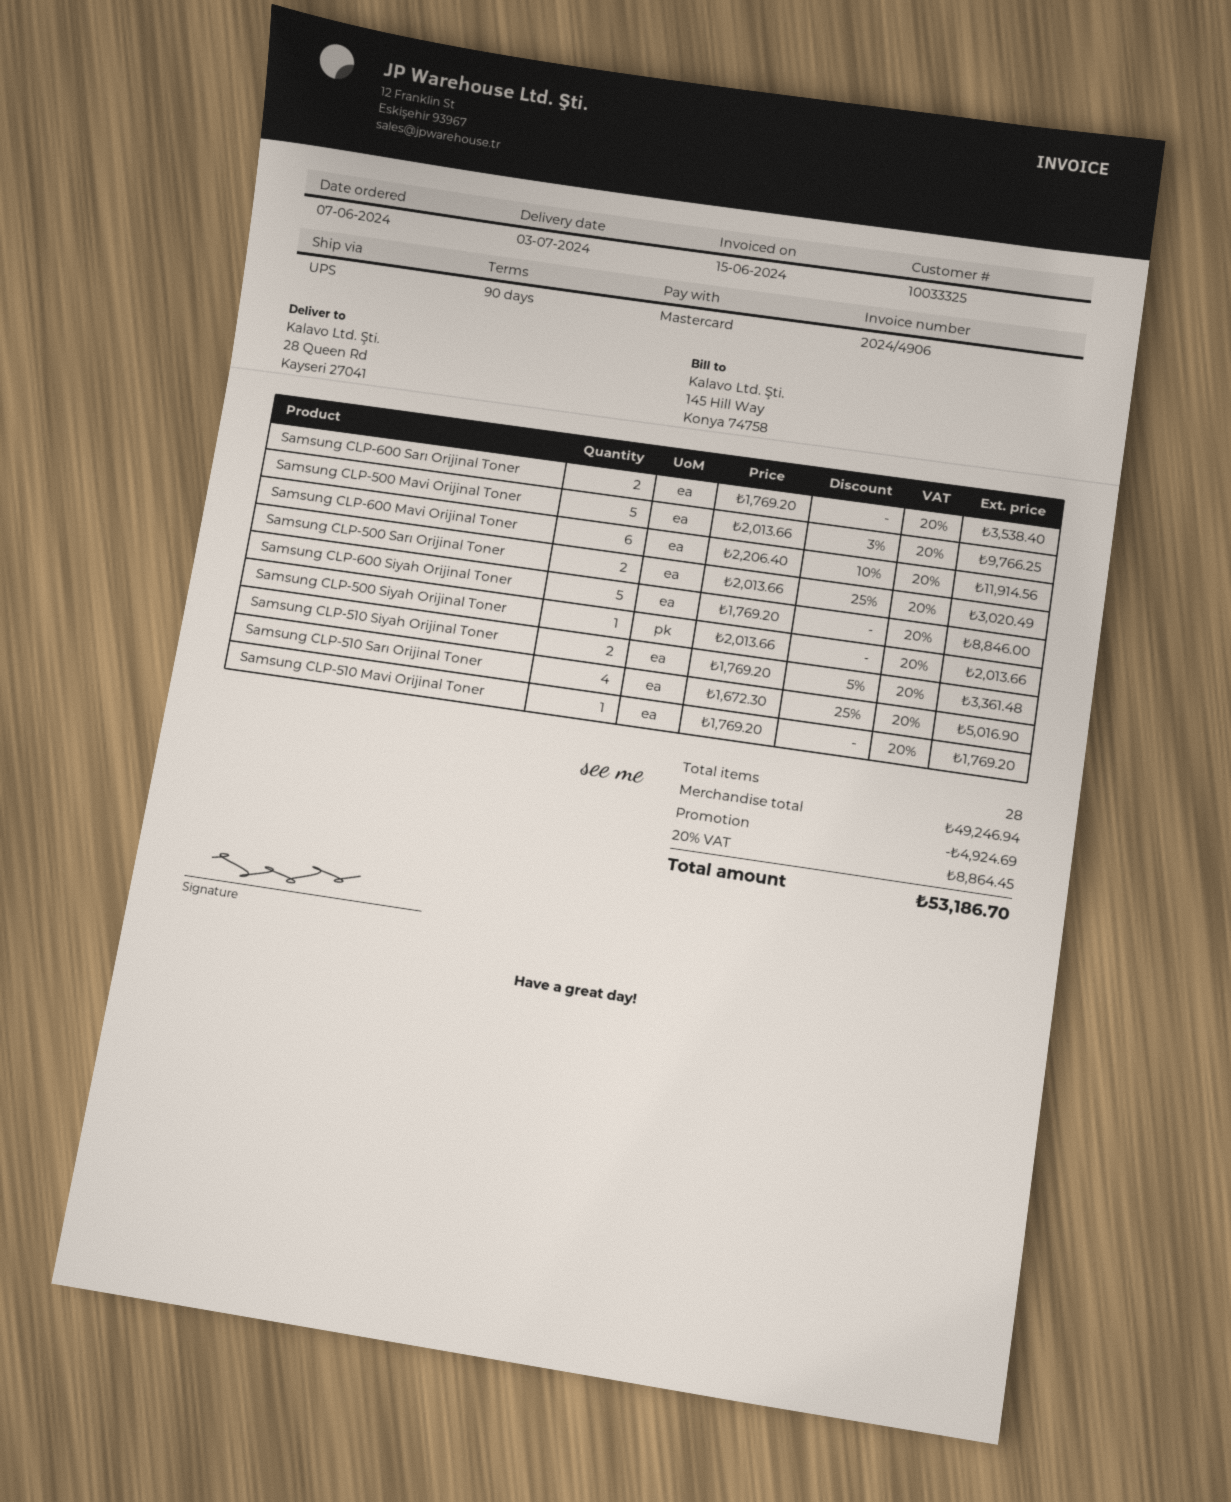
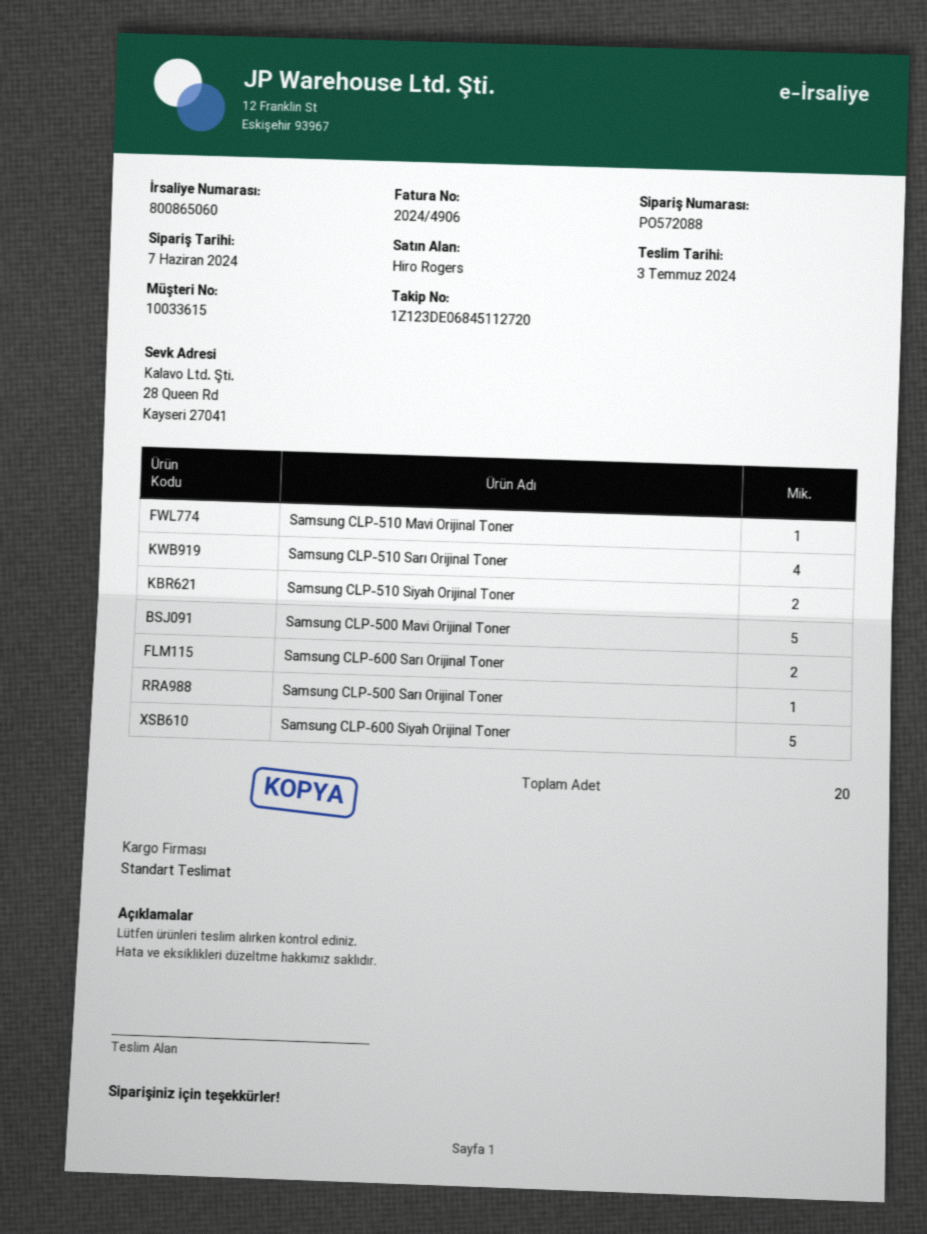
customer number: 10033325 -> 10033615
shipping method: UPS -> standard
Samsung CLP-600 Mavi Orijinal Toner: 6 -> none
Samsung CLP-500 Sarı Orijinal Toner: 2 -> 1
Samsung CLP-500 Siyah Orijinal Toner: 1 -> none
total quantity: 28 -> 20

